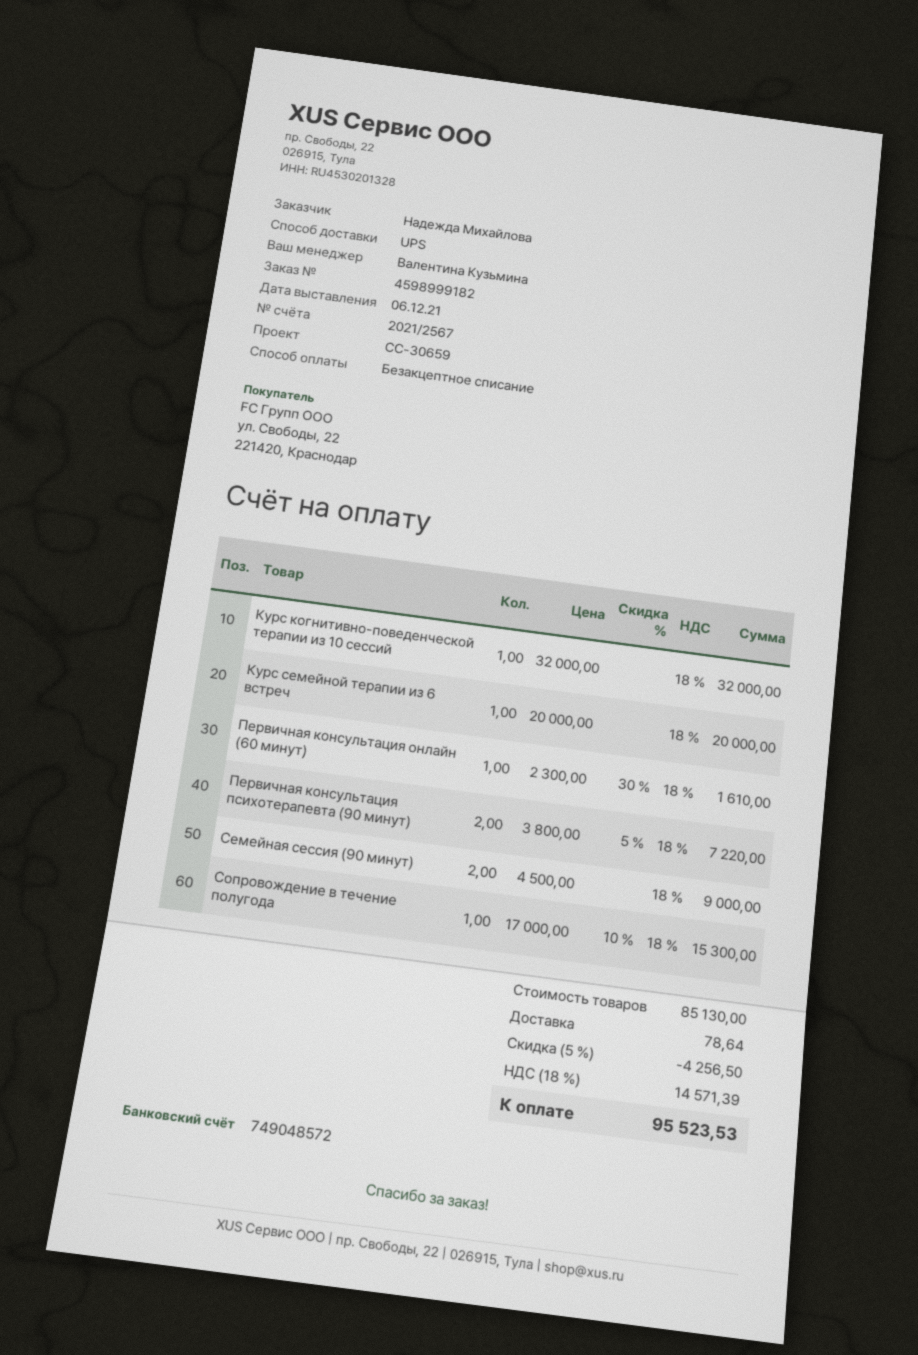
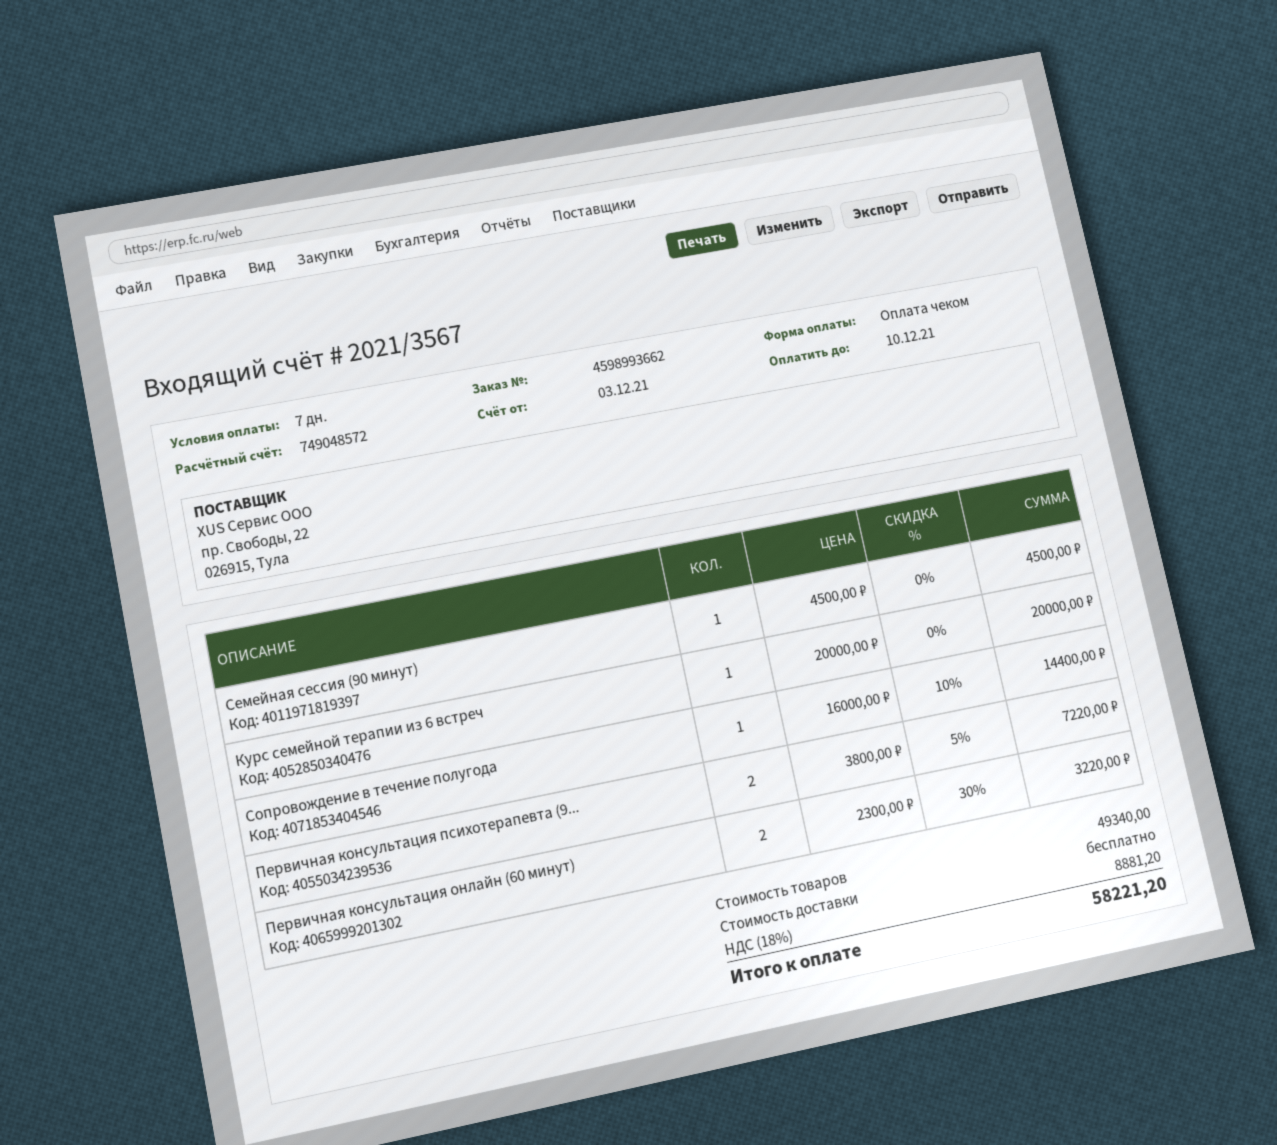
order number: 4598999182 -> 4598993662
invoice number: 2021/2567 -> 2021/3567
invoice date: 2021-12-06 -> 2021-12-03
payment method: direct debit -> cheque
Курс когнитивно-поведенческой терапии из 10 сессий: 1 x 32000.00 = 32000.00 -> none
Первичная консультация онлайн (60 минут): 1 x 2300.00 - 30% = 1610.00 -> 2 x 2300.00 - 30% = 3220.00
Семейная сессия (90 минут): 2 x 4500.00 = 9000.00 -> 1 x 4500.00 = 4500.00
Сопровождение в течение полугода: 1 x 17000.00 - 10% = 15300.00 -> 1 x 16000.00 - 10% = 14400.00
subtotal: 85130.00 -> 49340.00
discount: 5% = 4256.50 -> none
shipping: 78.64 -> 0.00
tax: 18% = 14571.39 -> 18% = 8881.20
total: 95523.53 -> 58221.20

